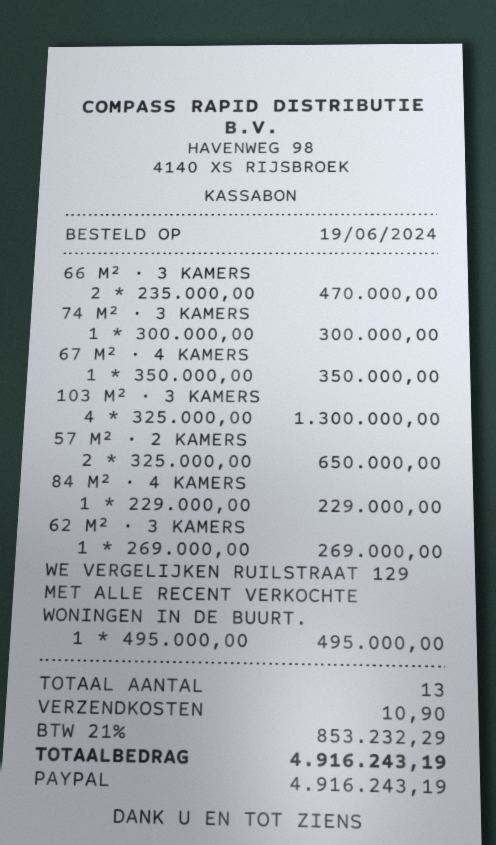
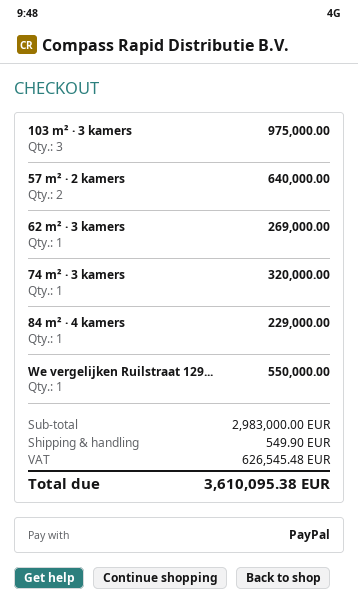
66 M² · 3 KAMERS: 2 for 470000.00 -> none
74 M² · 3 KAMERS: 1 for 300000.00 -> 1 for 320000.00
67 M² · 4 KAMERS: 1 for 350000.00 -> none
103 M² · 3 KAMERS: 4 for 1300000.00 -> 3 for 975000.00
57 M² · 2 KAMERS: 2 for 650000.00 -> 2 for 640000.00
WE VERGELIJKEN RUILSTRAAT 129 MET ALLE RECENT VERKOCHTE WONINGEN IN DE BUURT.: 1 for 495000.00 -> 1 for 550000.00
shipping: 10.90 -> 549.90
tax: 853232.29 -> 626545.48
total: 4916243.19 -> 3610095.38

